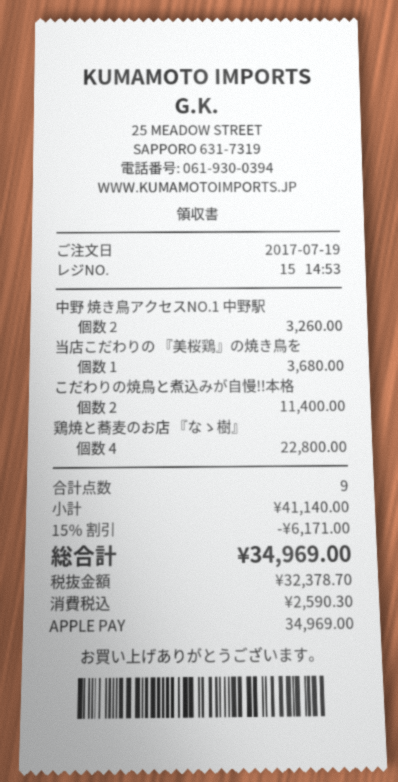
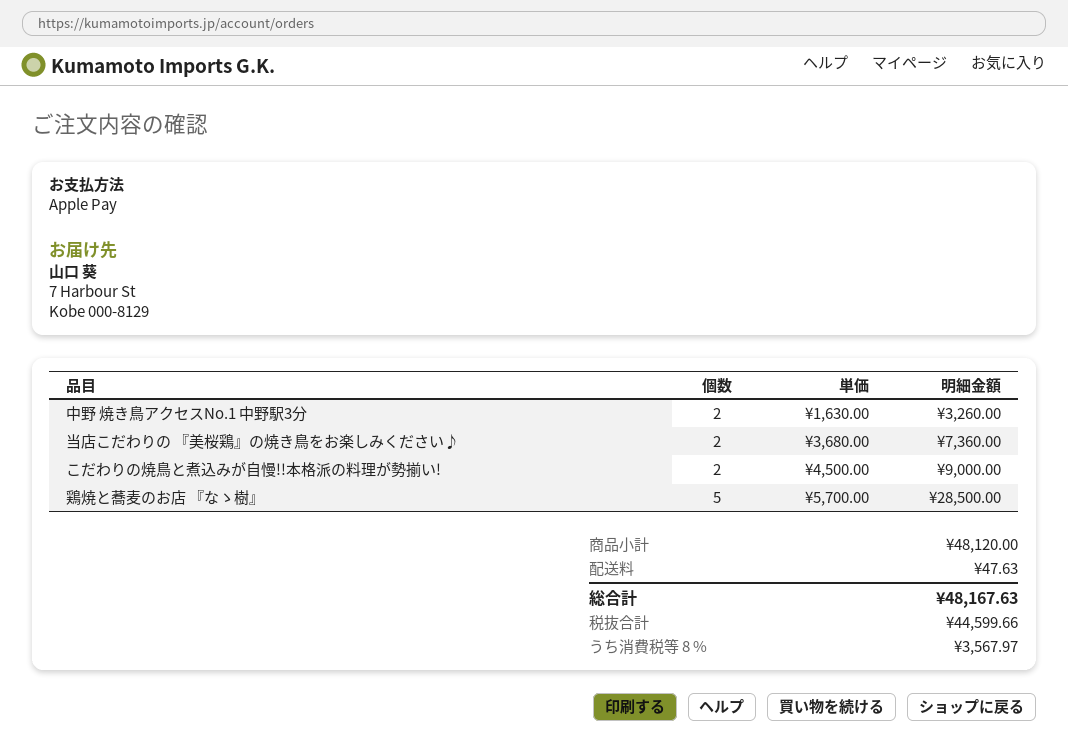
当店こだわりの 『美桜鶏』の焼き鳥を: 1 for 3680.00 -> 2 for 7360.00
こだわりの焼鳥と煮込みが自慢!!本格: 2 for 11400.00 -> 2 for 9000.00
鶏焼と蕎麦のお店 『なゝ樹』: 4 for 22800.00 -> 5 for 28500.00
subtotal: 41140.00 -> 48120.00
discount: 15% = 6171.00 -> none
shipping: none -> 47.63
net: 32378.70 -> 44599.66
tax: 2590.30 -> 3567.97
total: 34969.00 -> 48167.63

